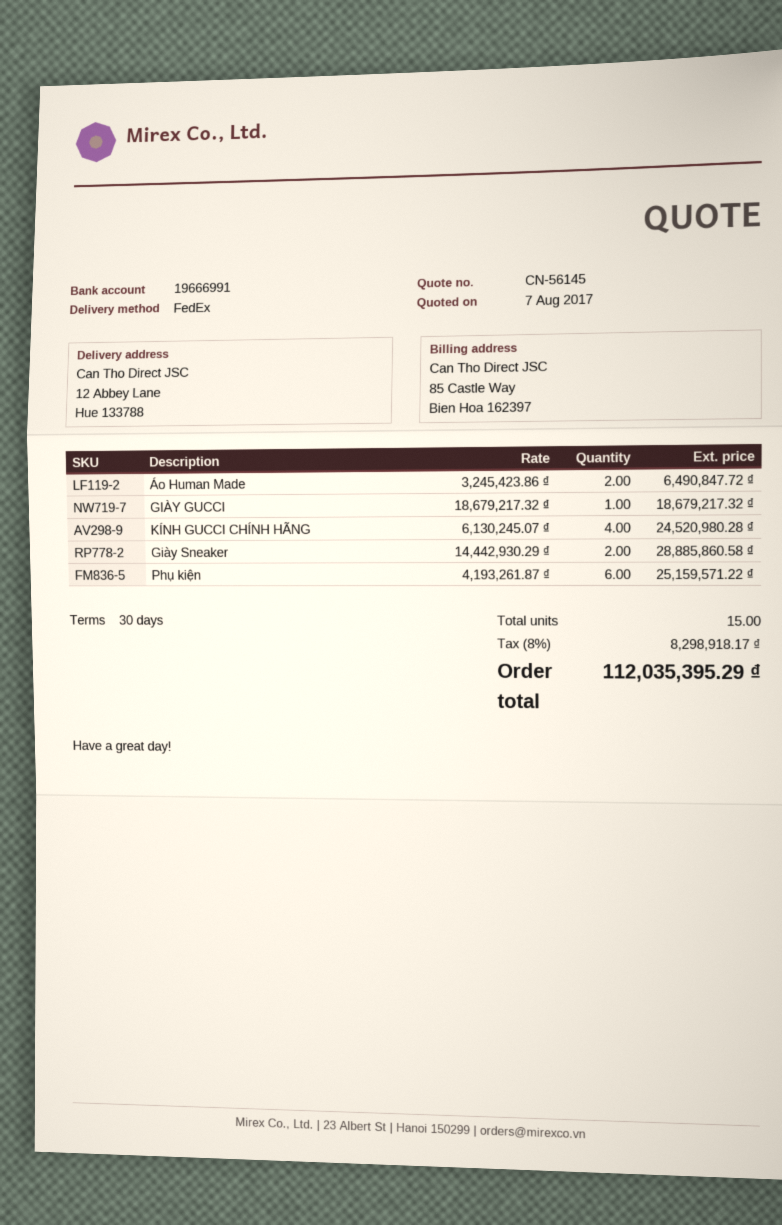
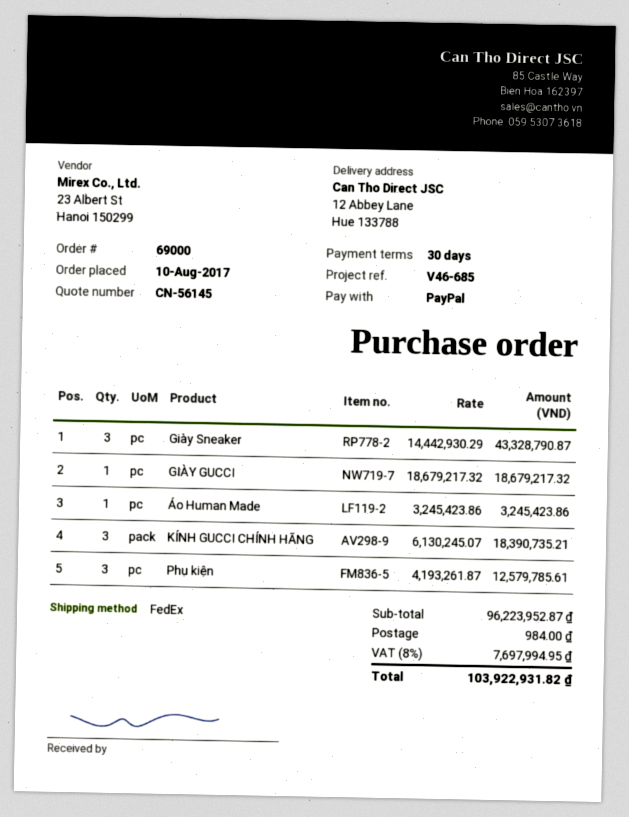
Áo Human Made: 2 x 3245423.86 = 6490847.72 -> 1 x 3245423.86 = 3245423.86
KÍNH GUCCI CHÍNH HÃNG: 4 x 6130245.07 = 24520980.28 -> 3 x 6130245.07 = 18390735.21
Giày Sneaker: 2 x 14442930.29 = 28885860.58 -> 3 x 14442930.29 = 43328790.87
Phụ kiện: 6 x 4193261.87 = 25159571.22 -> 3 x 4193261.87 = 12579785.61
shipping: none -> 984.00
tax: 8% = 8298918.17 -> 8% = 7697994.95
total: 112035395.29 -> 103922931.82

